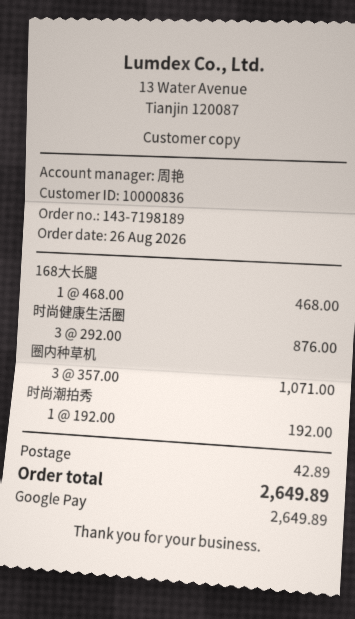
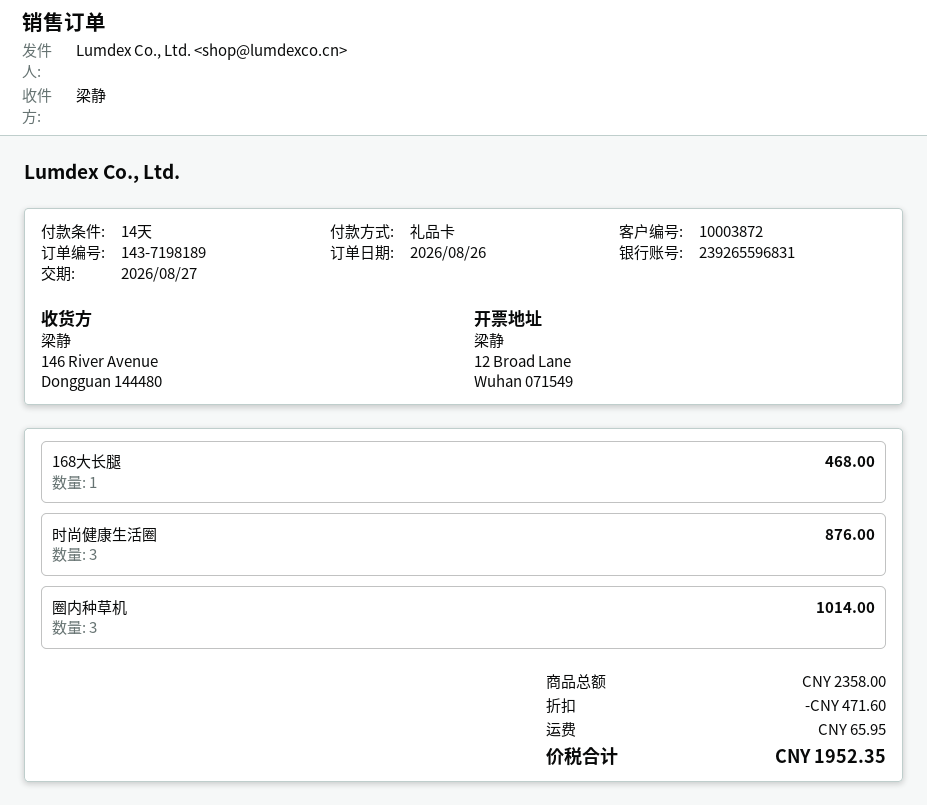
customer number: 10000836 -> 10003872
payment method: Google Pay -> gift card
圈内种草机: 3 for 1071.00 -> 3 for 1014.00
时尚潮拍秀: 1 for 192.00 -> none
discount: none -> 471.60
shipping: 42.89 -> 65.95
total: 2649.89 -> 1952.35

